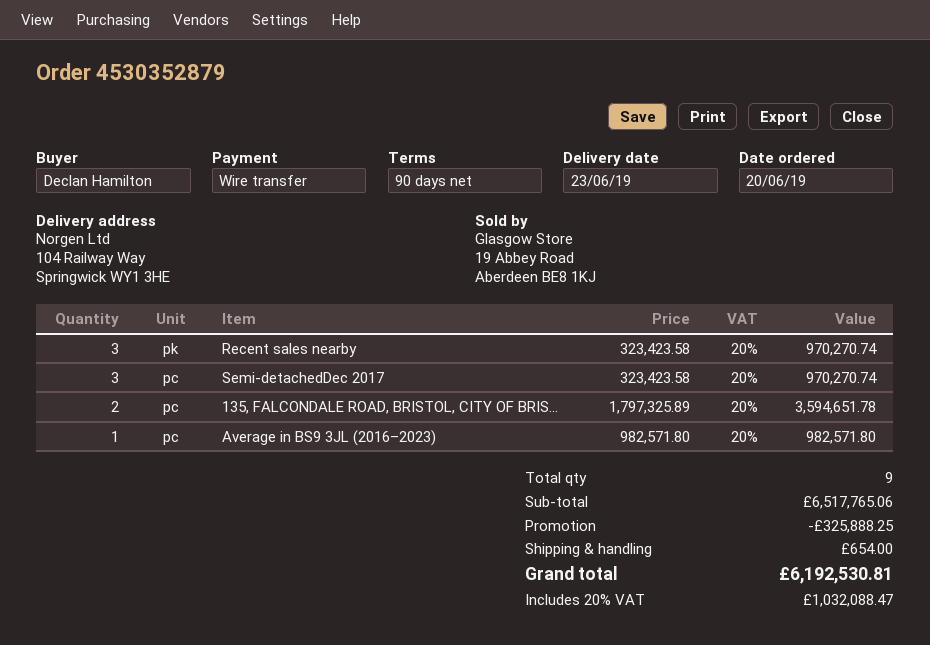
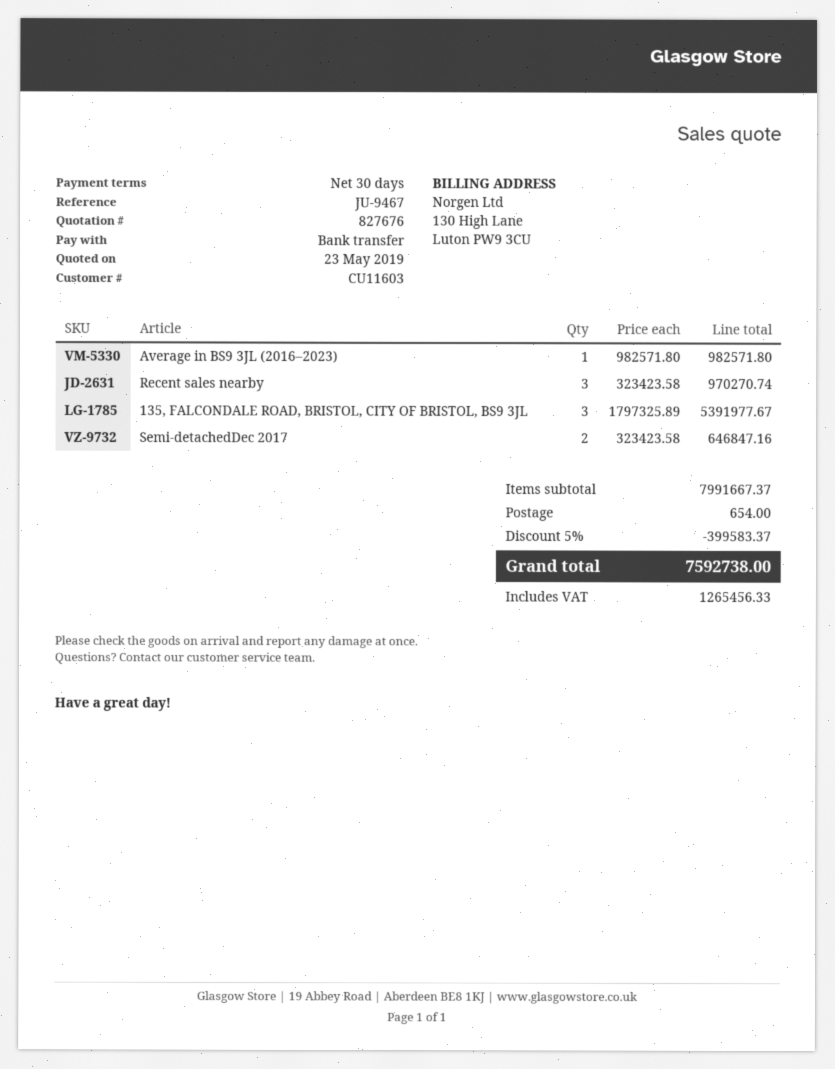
payment terms: 90 days -> 30 days
Semi-detachedDec 2017: 3 x 323423.58 = 970270.74 -> 2 x 323423.58 = 646847.16
135, FALCONDALE ROAD, BRISTOL, CITY OF BRIS...: 2 x 1797325.89 = 3594651.78 -> 3 x 1797325.89 = 5391977.67
subtotal: 6517765.06 -> 7991667.37
discount: 325888.25 -> 399583.37
tax: 1032088.47 -> 1265456.33
total: 6192530.81 -> 7592738.00

